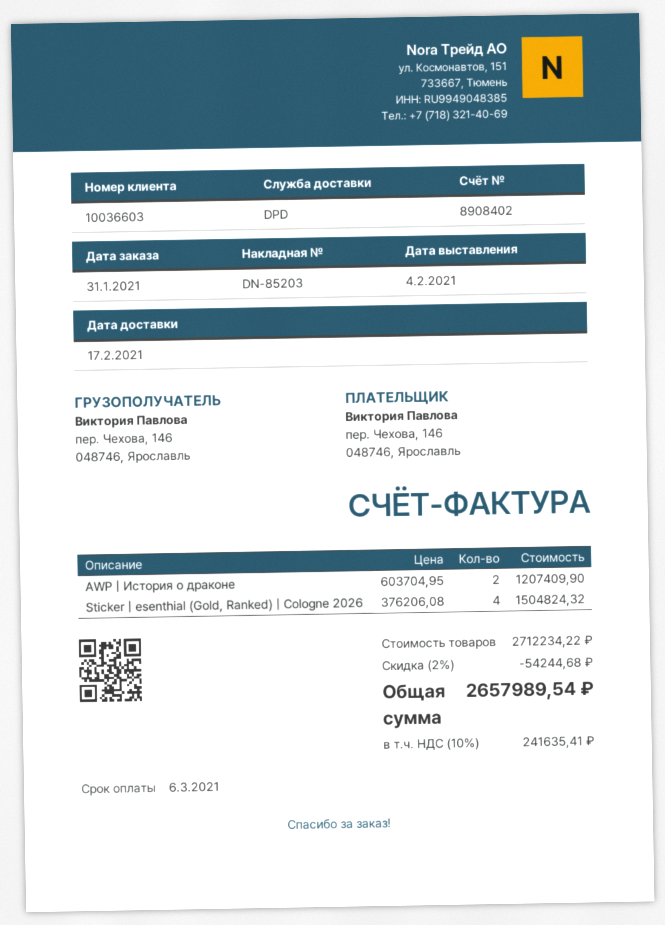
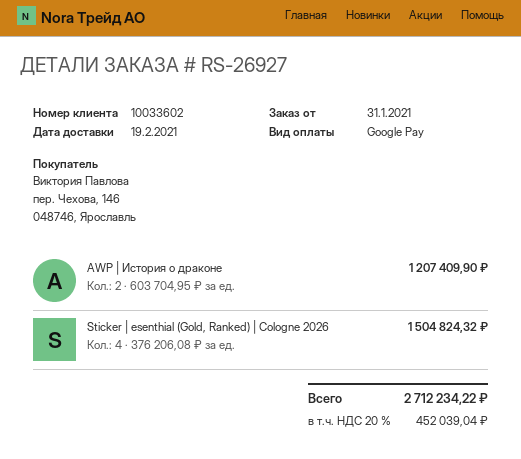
delivery date: 2021-02-17 -> 2021-02-19
customer number: 10036603 -> 10033602
discount: 2% = 54244.68 -> none
tax: 10% = 241635.41 -> 20% = 452039.04
total: 2657989.54 -> 2712234.22

